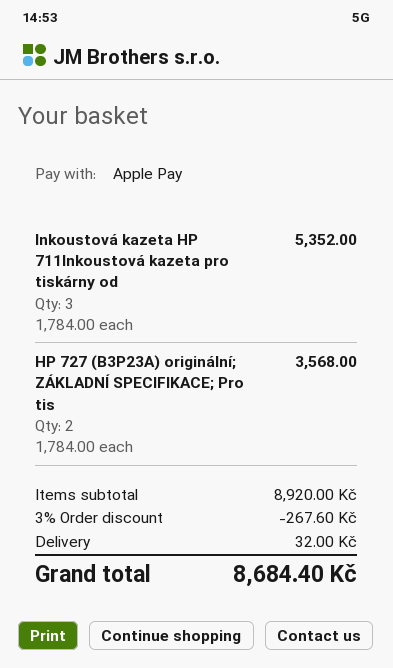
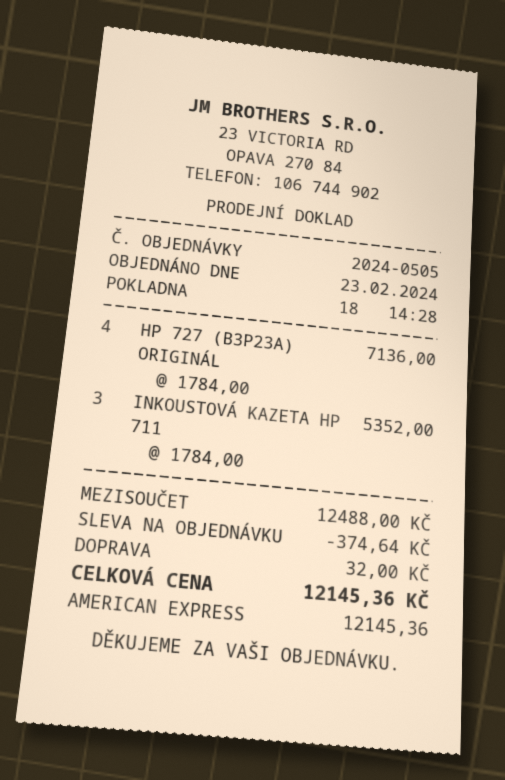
payment method: Apple Pay -> American Express
HP 727 (B3P23A) originální; ZÁKLADNÍ SPECIFIKACE; Pro tis: 2 x 1784.00 = 3568.00 -> 4 x 1784.00 = 7136.00
subtotal: 8920.00 -> 12488.00
discount: 267.60 -> 374.64
total: 8684.40 -> 12145.36

